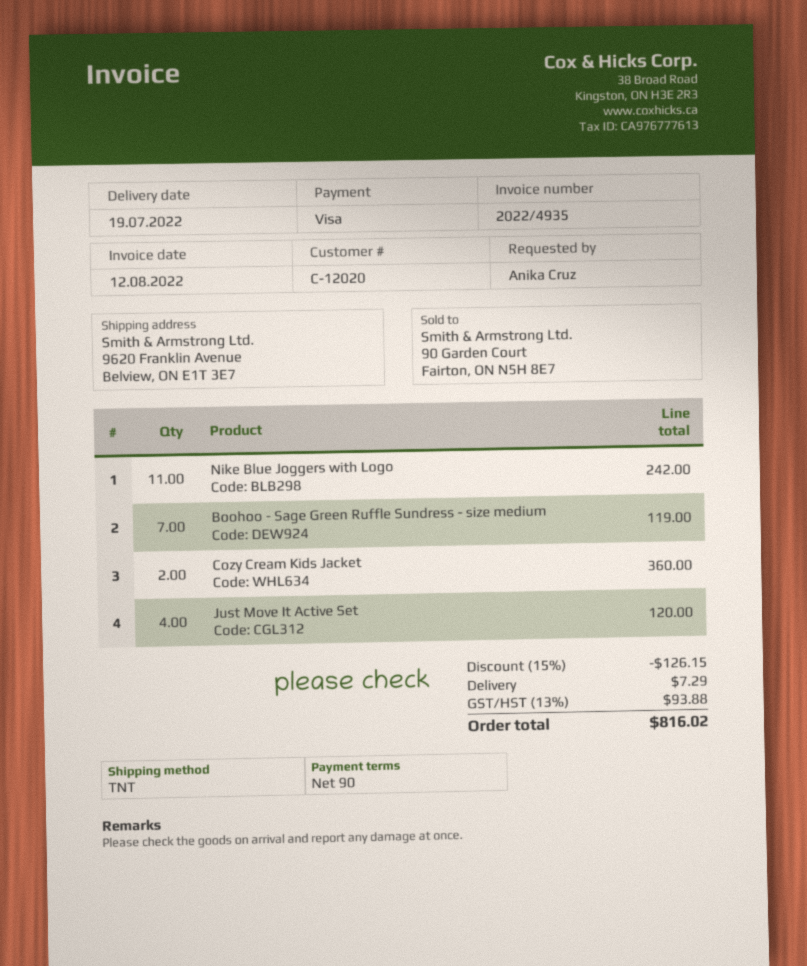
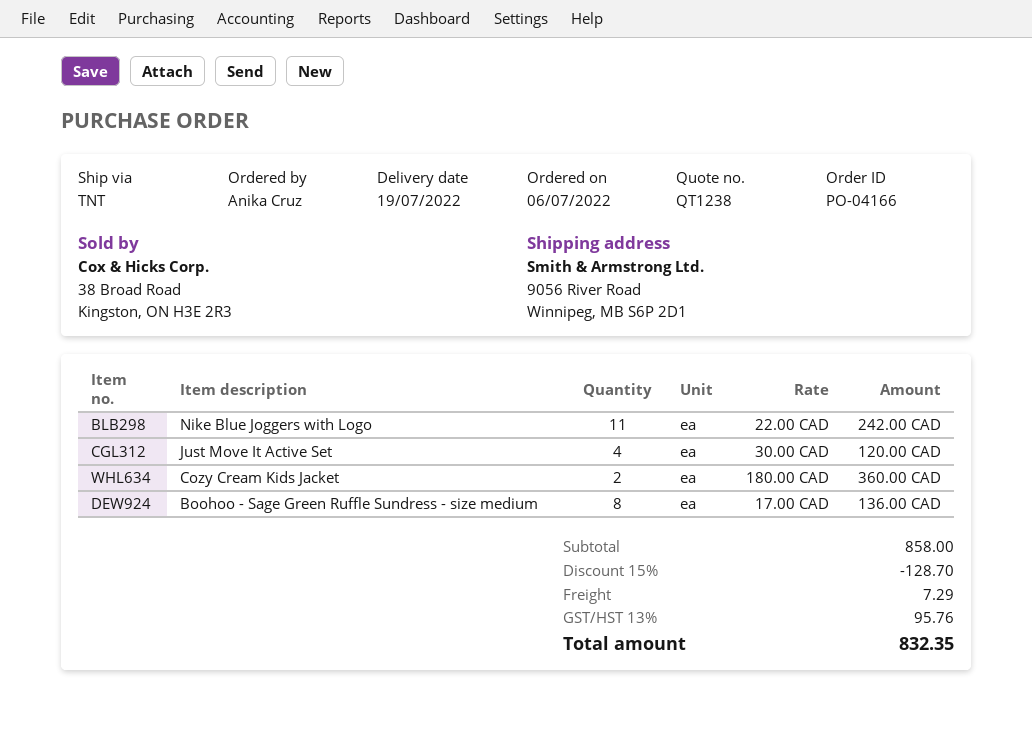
ship to: 9620 Franklin Avenue, Belview, ON E1T 3E7 -> 9056 River Road, Winnipeg, MB S6P 2D1
Boohoo - Sage Green Ruffle Sundress - size medium: 7 for 119.00 -> 8 for 136.00
discount: 15% = 126.15 -> 15% = 128.70
tax: 13% = 93.88 -> 13% = 95.76
total: 816.02 -> 832.35

